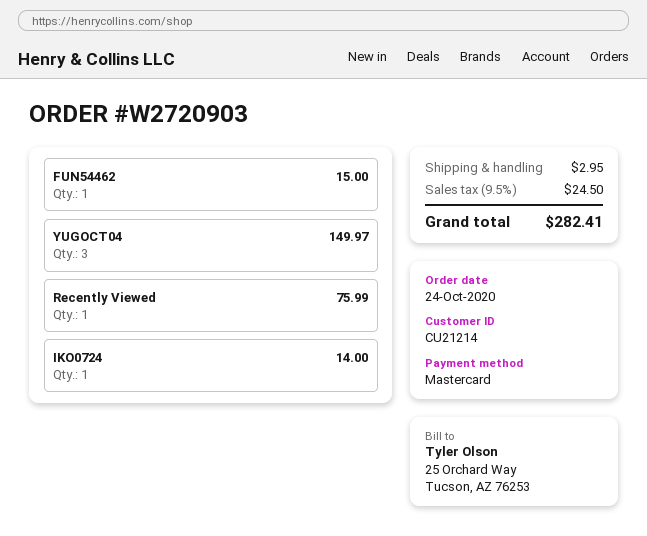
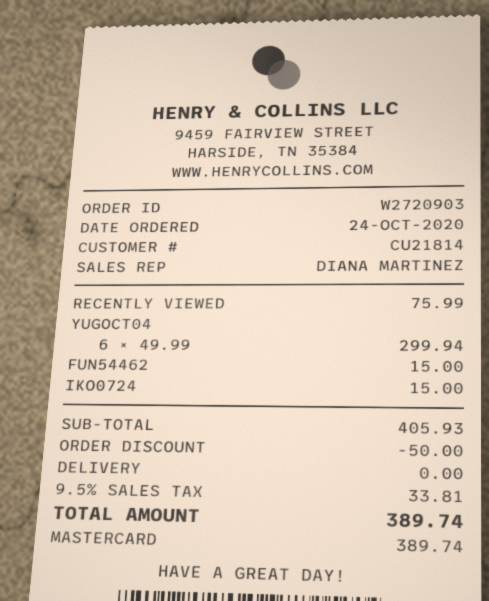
customer number: CU21214 -> CU21814
YUGOCT04: 3 for 149.97 -> 6 for 299.94
IKO0724: 1 for 14.00 -> 1 for 15.00
discount: none -> 50.00
shipping: 2.95 -> 0.00
tax: 9.5% = 24.50 -> 9.5% = 33.81
total: 282.41 -> 389.74

